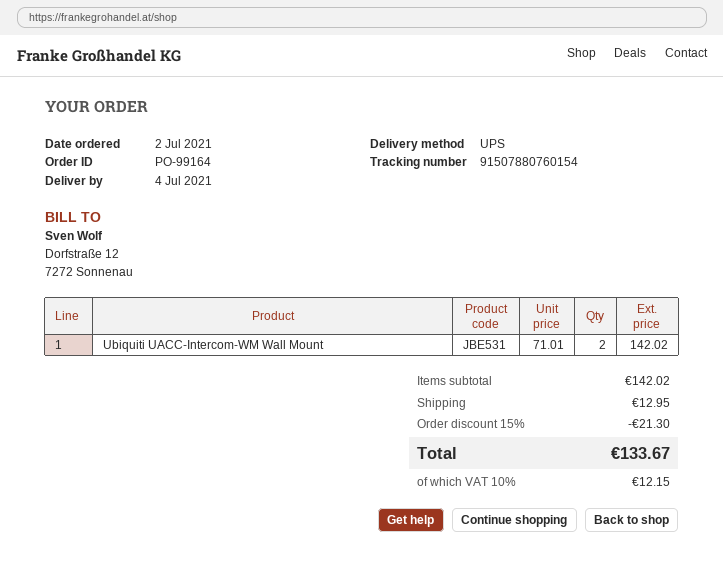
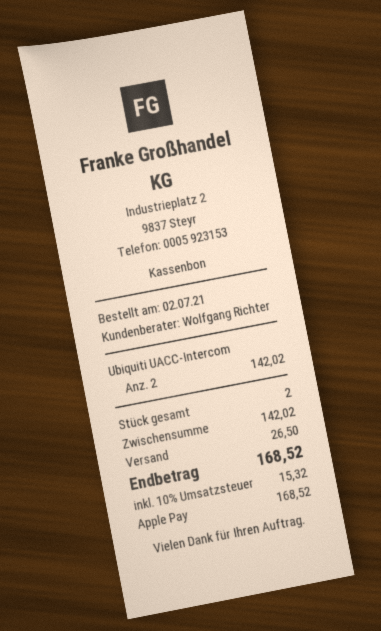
discount: 15% = 21.30 -> none
shipping: 12.95 -> 26.50
tax: 10% = 12.15 -> 10% = 15.32
total: 133.67 -> 168.52

